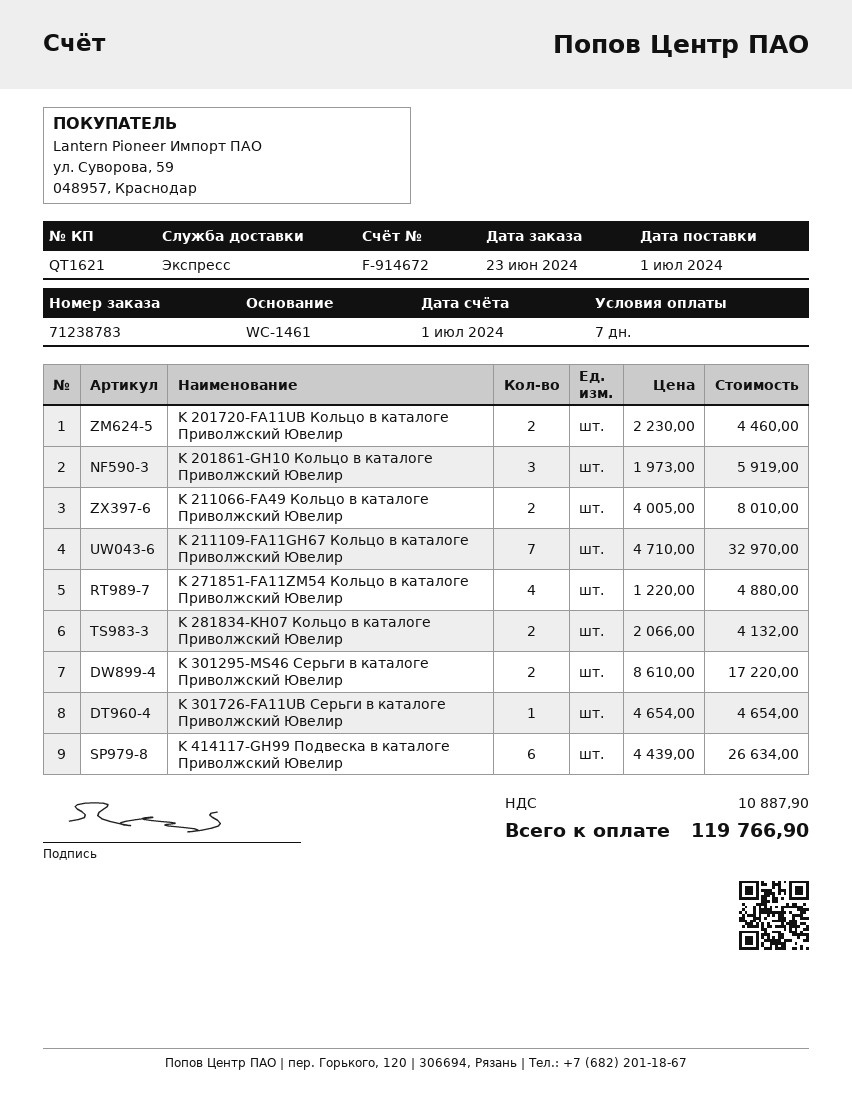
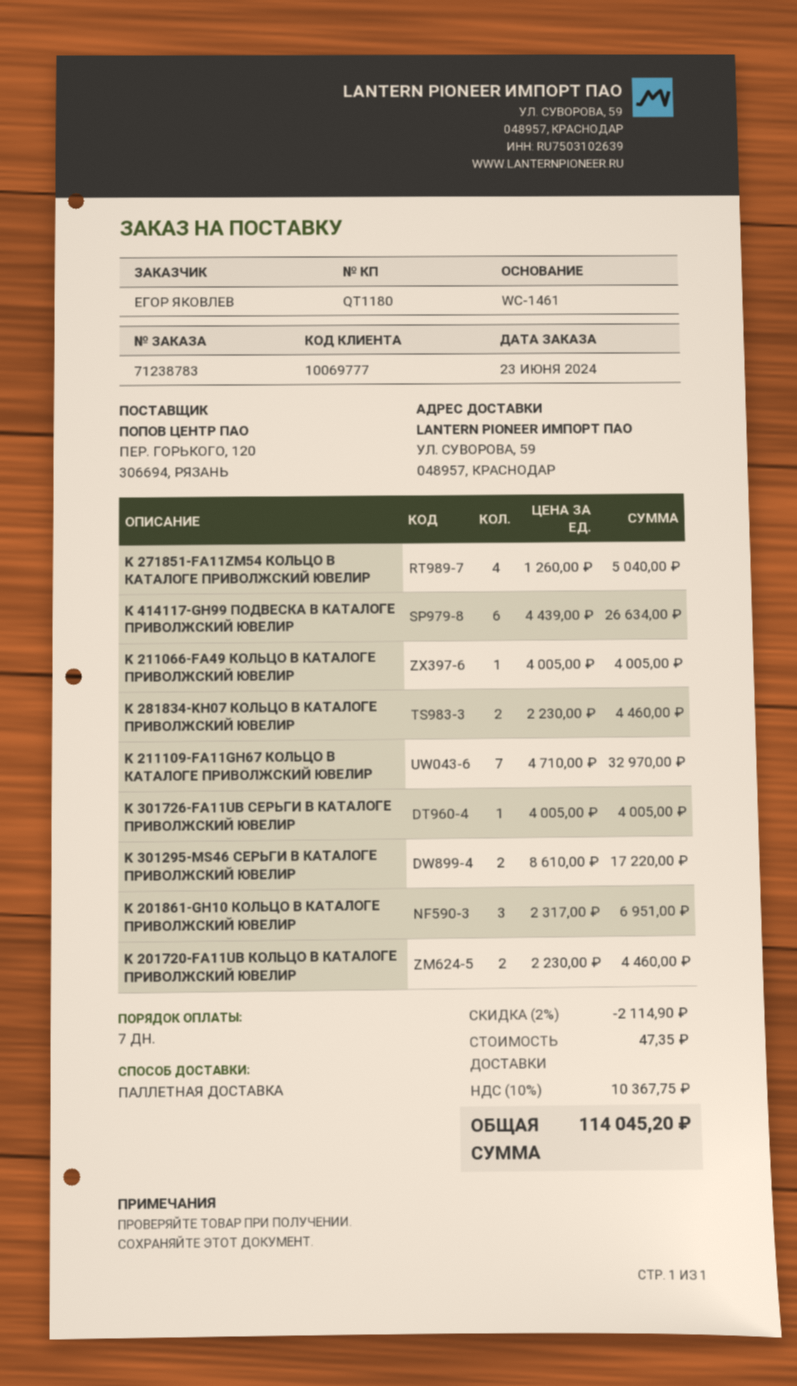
quote number: QT1621 -> QT1180
shipping method: express -> pallet freight
K 201861-GH10 Кольцо в каталоге Приволжский Ювелир: 3 x 1973.00 = 5919.00 -> 3 x 2317.00 = 6951.00
K 211066-FA49 Кольцо в каталоге Приволжский Ювелир: 2 x 4005.00 = 8010.00 -> 1 x 4005.00 = 4005.00
K 271851-FA11ZM54 Кольцо в каталоге Приволжский Ювелир: 4 x 1220.00 = 4880.00 -> 4 x 1260.00 = 5040.00
K 281834-KH07 Кольцо в каталоге Приволжский Ювелир: 2 x 2066.00 = 4132.00 -> 2 x 2230.00 = 4460.00
K 301726-FA11UB Серьги в каталоге Приволжский Ювелир: 1 x 4654.00 = 4654.00 -> 1 x 4005.00 = 4005.00
discount: none -> 2% = 2114.90
shipping: none -> 47.35
tax: 10887.90 -> 10367.75
total: 119766.90 -> 114045.20

